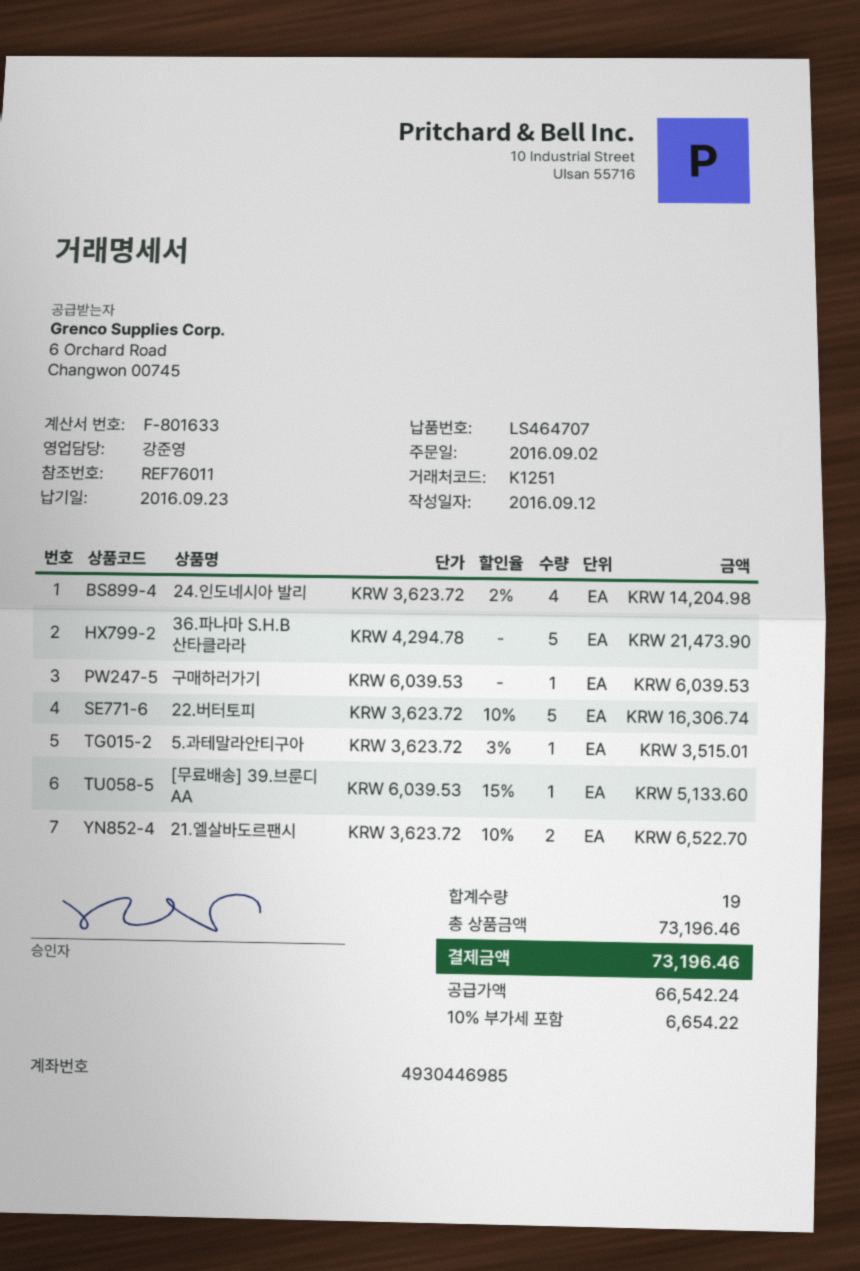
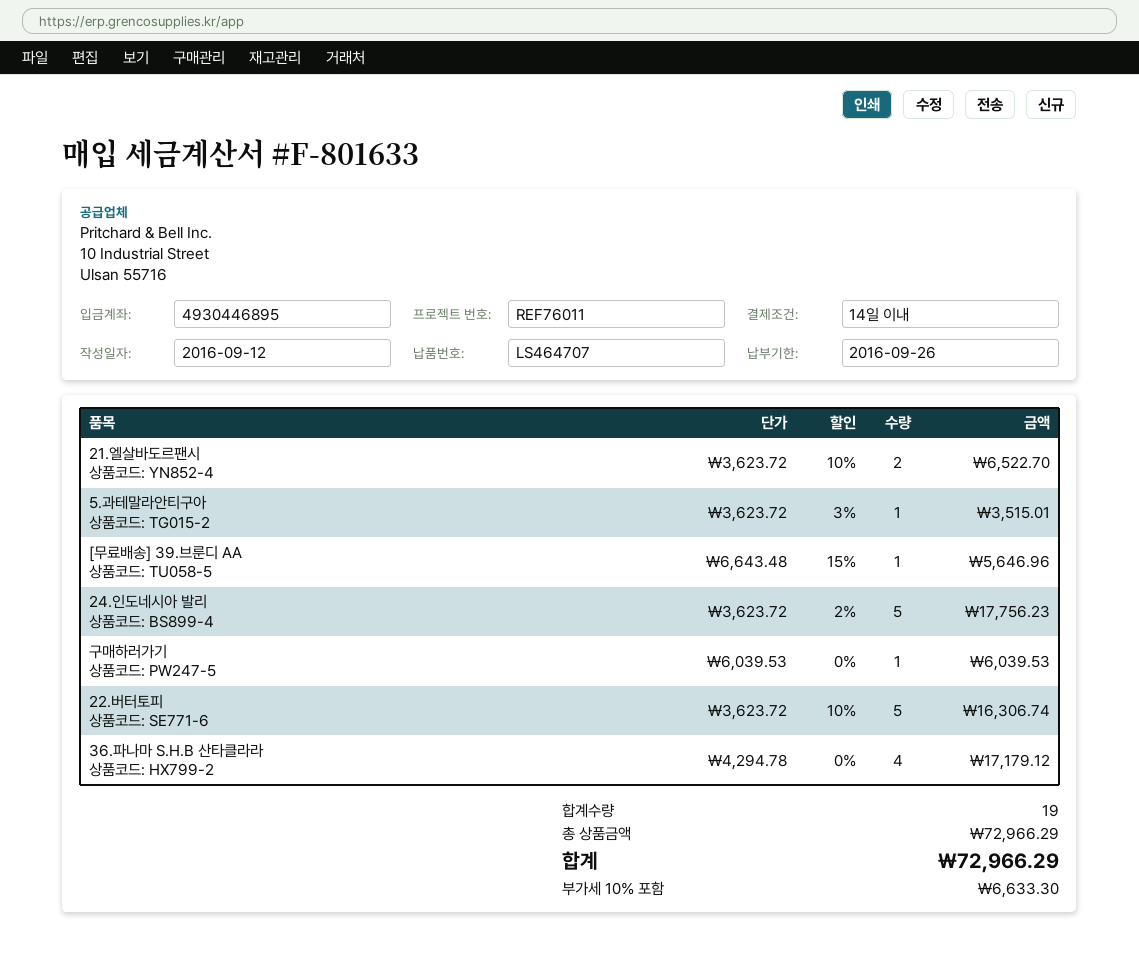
bank account: 4930446985 -> 4930446895
24.인도네시아 발리: 4 x 3623.72 - 2% = 14204.98 -> 5 x 3623.72 - 2% = 17756.23
36.파나마 S.H.B 산타클라라: 5 x 4294.78 = 21473.90 -> 4 x 4294.78 = 17179.12
[무료배송] 39.브룬디 AA: 1 x 6039.53 - 15% = 5133.60 -> 1 x 6643.48 - 15% = 5646.96
subtotal: 73196.46 -> 72966.29
tax: 10% = 6654.22 -> 10% = 6633.30
total: 73196.46 -> 72966.29

